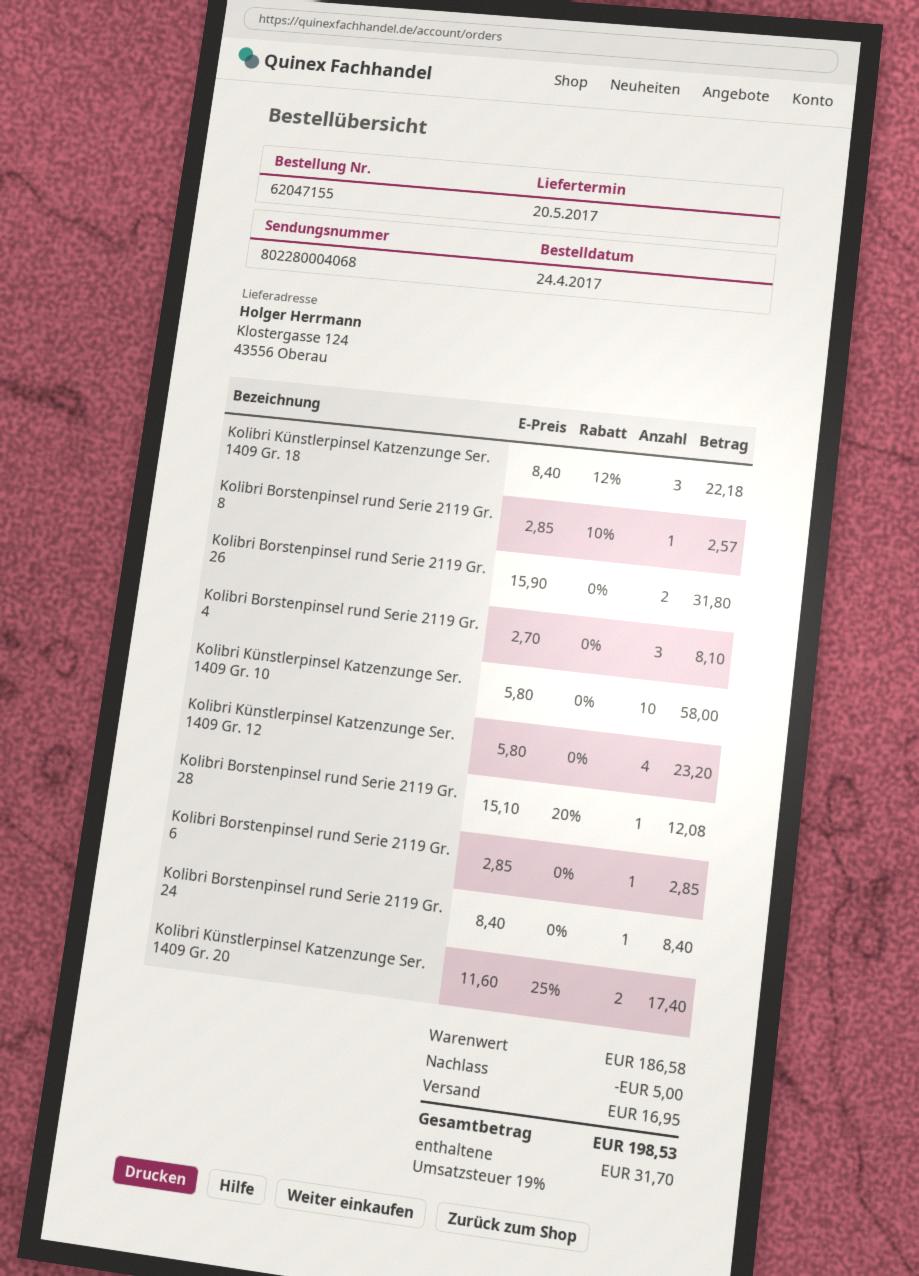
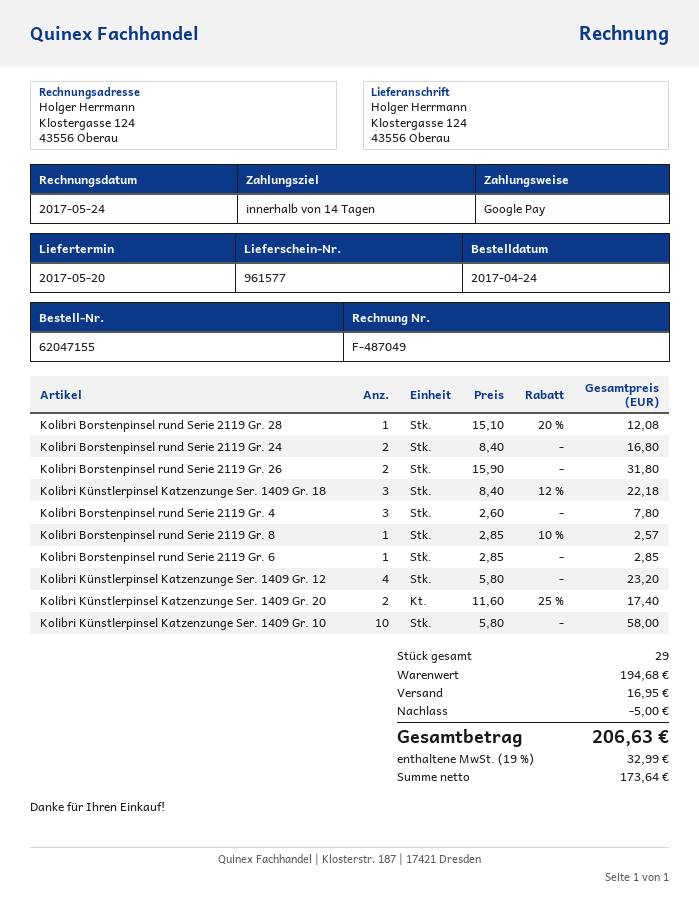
Kolibri Borstenpinsel rund Serie 2119 Gr. 4: 3 x 2.70 = 8.10 -> 3 x 2.60 = 7.80
Kolibri Borstenpinsel rund Serie 2119 Gr. 24: 1 x 8.40 = 8.40 -> 2 x 8.40 = 16.80
subtotal: 186.58 -> 194.68
tax: 19% = 31.70 -> 19% = 32.99
total: 198.53 -> 206.63

